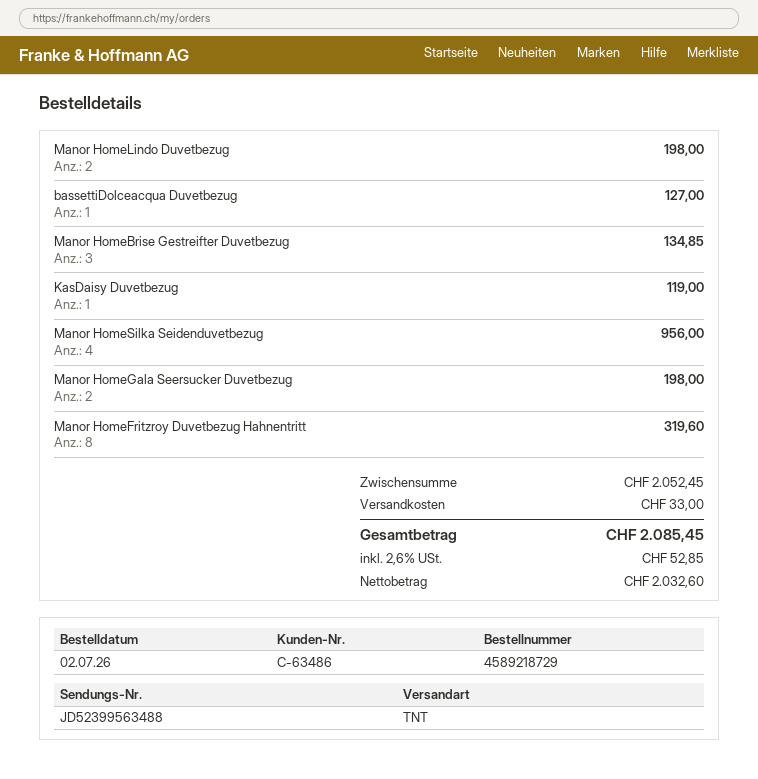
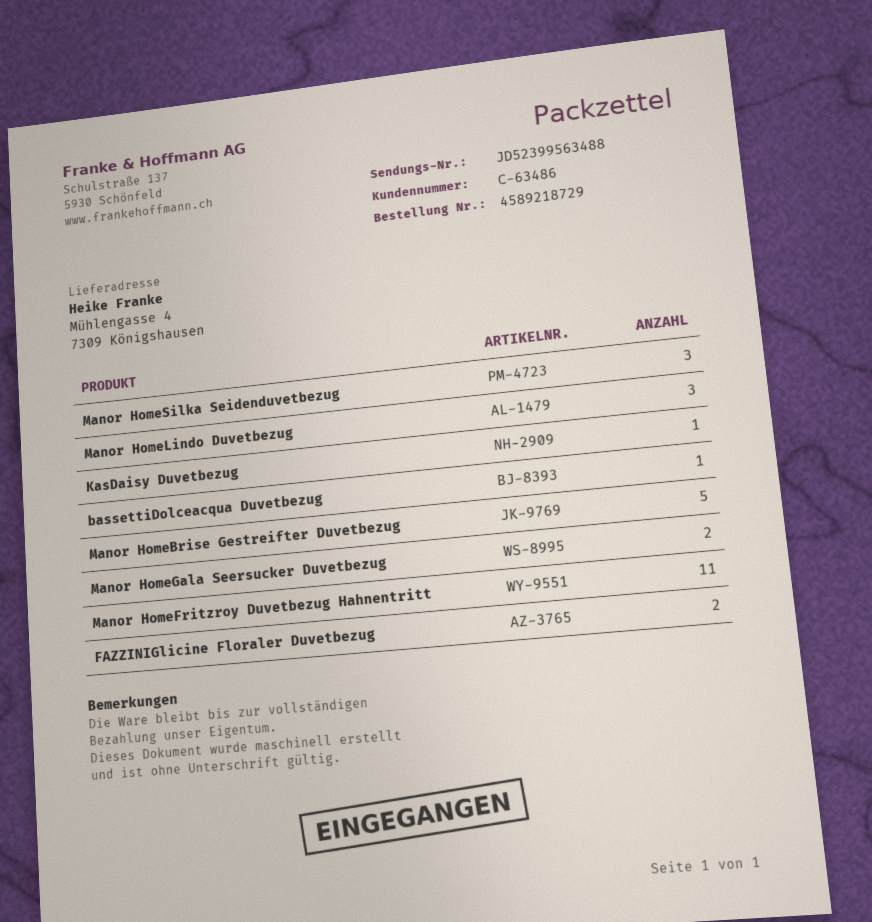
Manor HomeLindo Duvetbezug: 2 -> 3
Manor HomeBrise Gestreifter Duvetbezug: 3 -> 5
Manor HomeSilka Seidenduvetbezug: 4 -> 3
Manor HomeFritzroy Duvetbezug Hahnentritt: 8 -> 11
FAZZINIGlicine Floraler Duvetbezug: none -> 2

